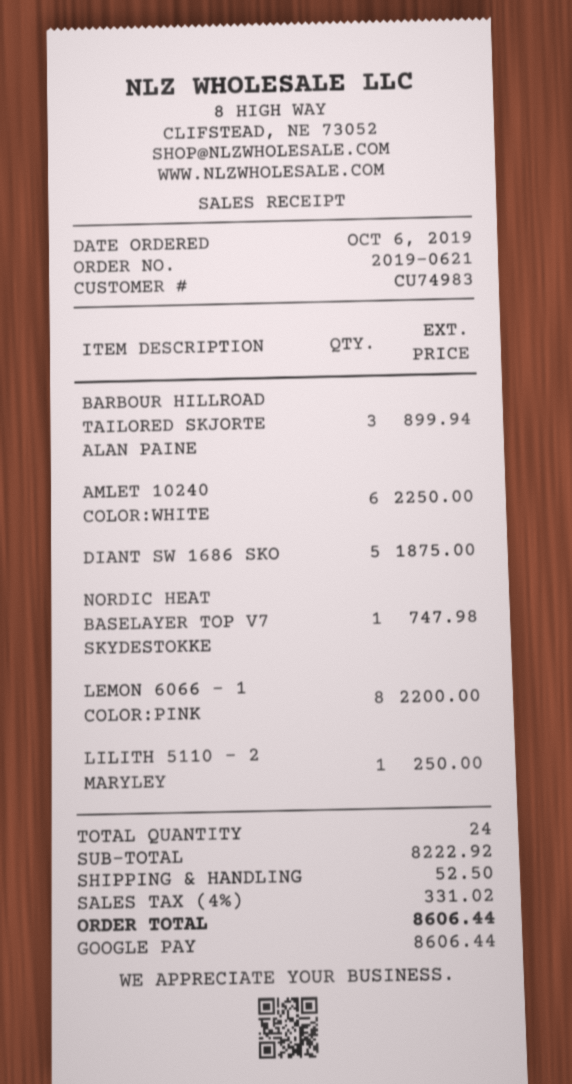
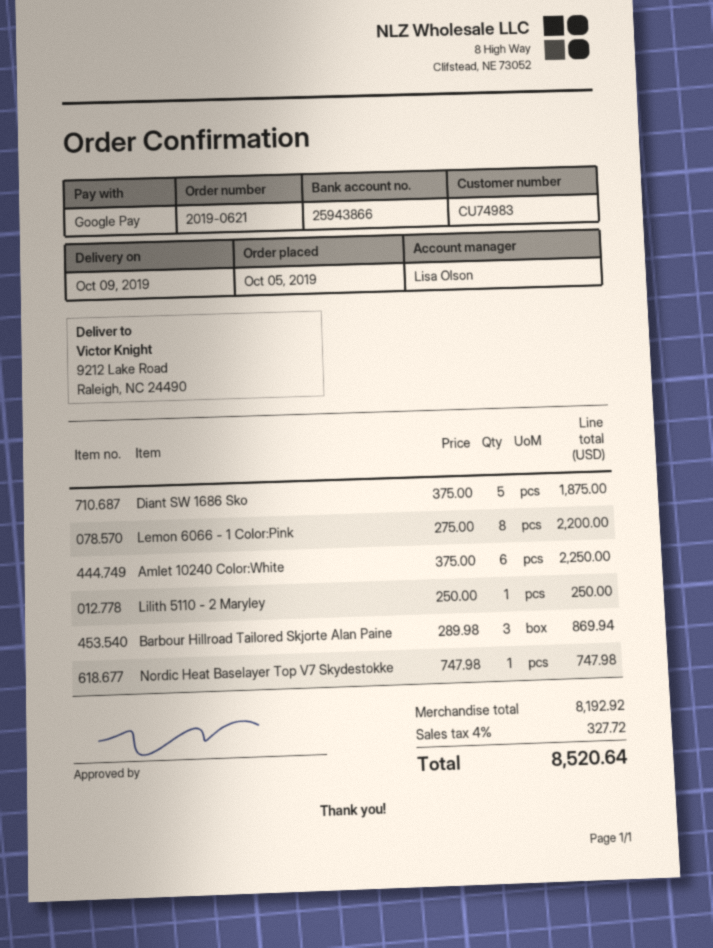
order date: 2019-10-06 -> 2019-10-05
BARBOUR HILLROAD TAILORED SKJORTE ALAN PAINE: 3 for 899.94 -> 3 for 869.94
subtotal: 8222.92 -> 8192.92
shipping: 52.50 -> none
tax: 4% = 331.02 -> 4% = 327.72
total: 8606.44 -> 8520.64

